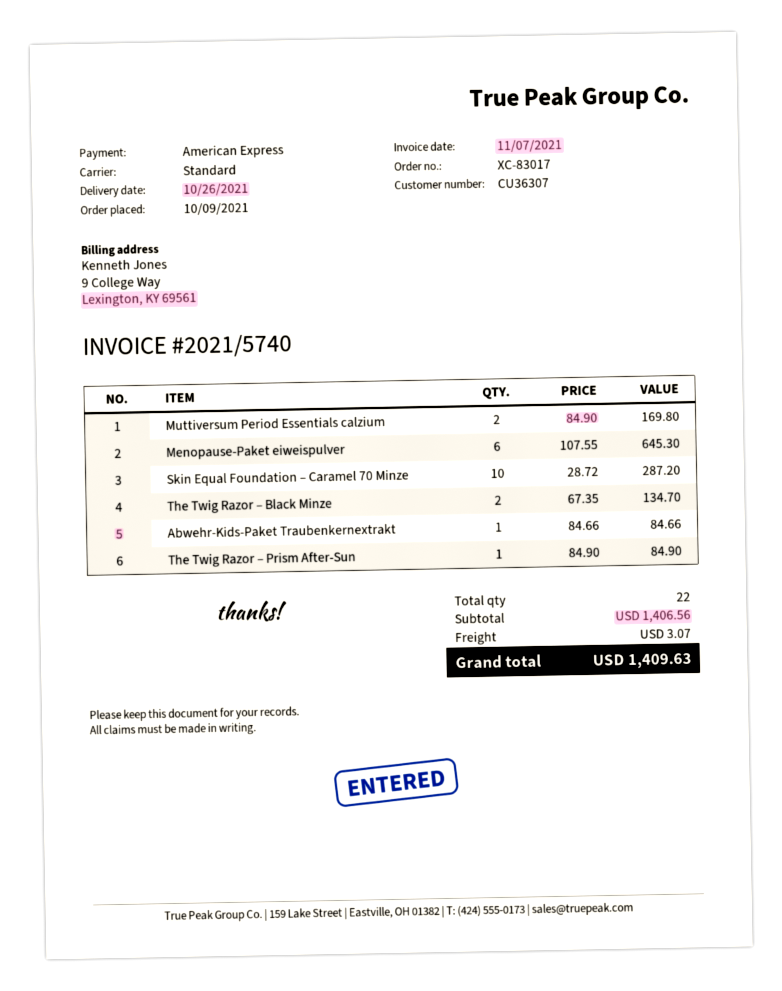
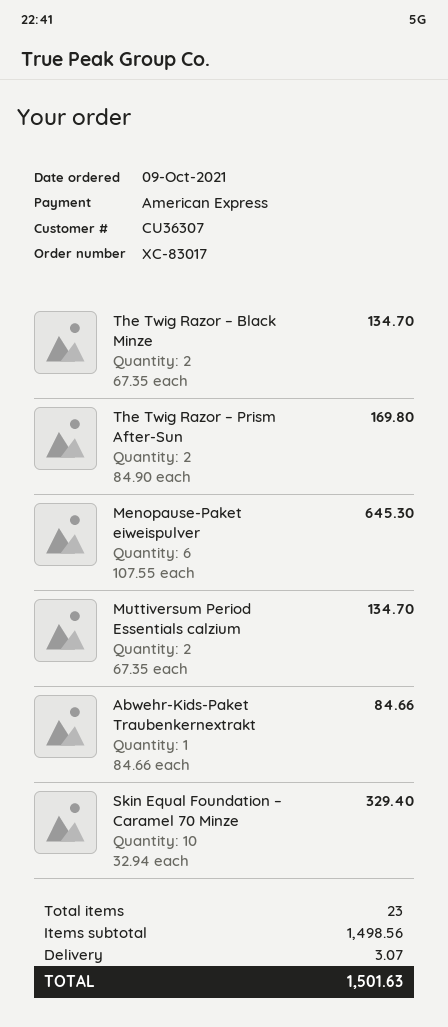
Muttiversum Period Essentials calzium: 2 x 84.90 = 169.80 -> 2 x 67.35 = 134.70
Skin Equal Foundation – Caramel 70 Minze: 10 x 28.72 = 287.20 -> 10 x 32.94 = 329.40
The Twig Razor – Prism After-Sun: 1 x 84.90 = 84.90 -> 2 x 84.90 = 169.80
total quantity: 22 -> 23
subtotal: 1406.56 -> 1498.56
total: 1409.63 -> 1501.63

